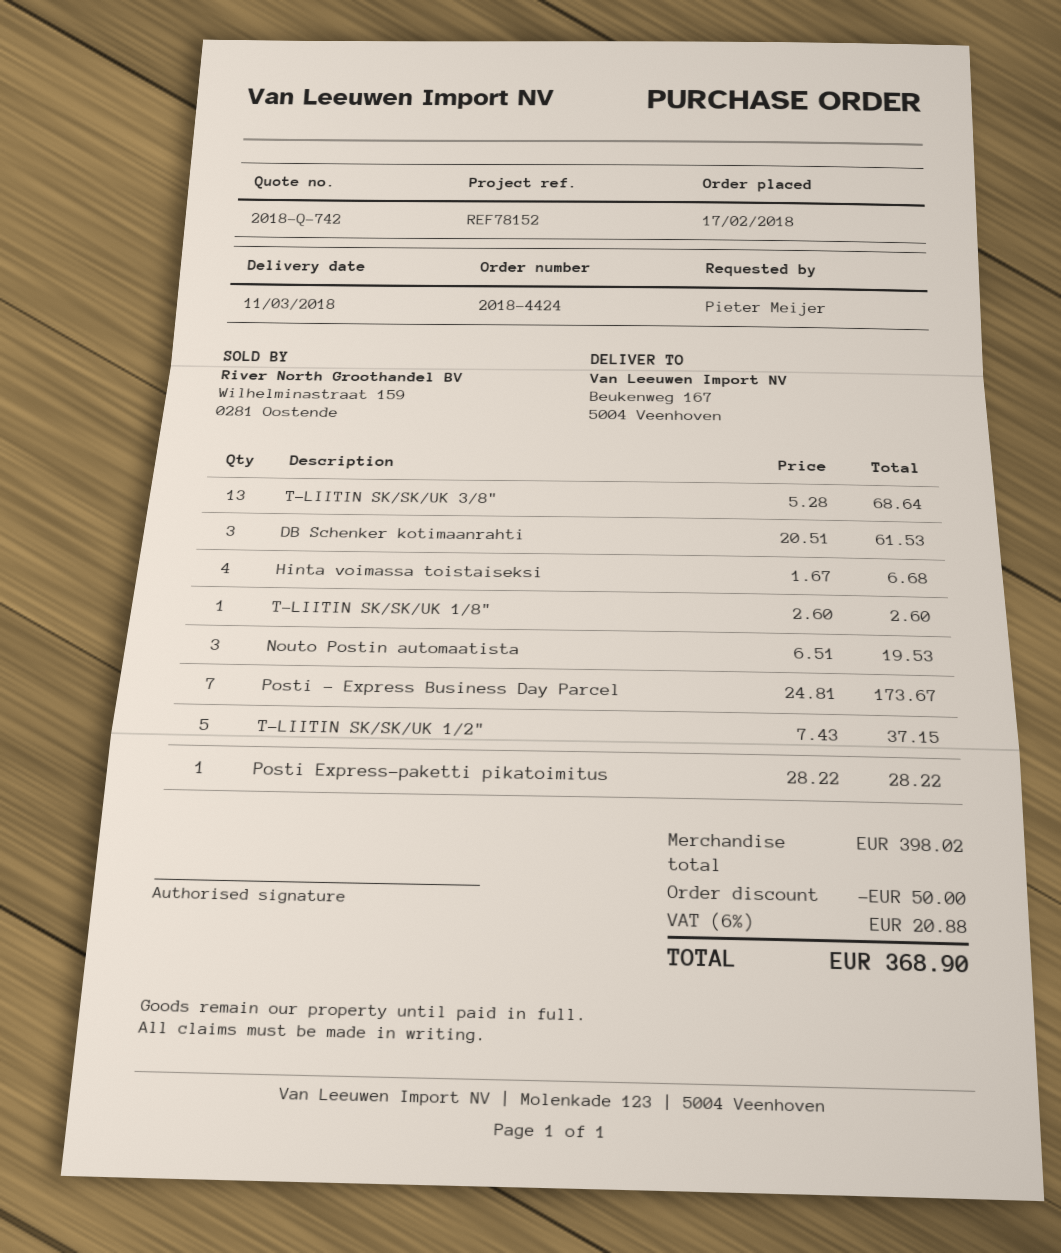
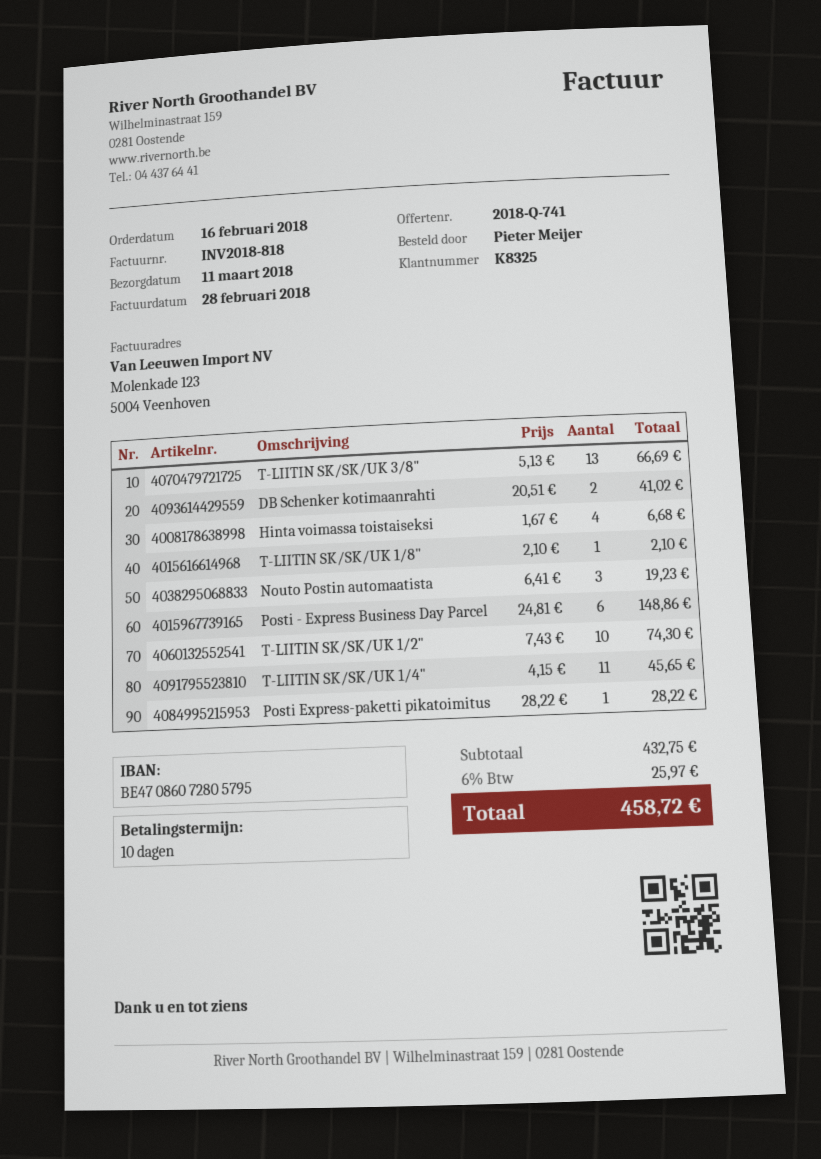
quote number: 2018-Q-742 -> 2018-Q-741
order date: 2018-02-17 -> 2018-02-16
T-LIITIN SK/SK/UK 3/8": 13 x 5.28 = 68.64 -> 13 x 5.13 = 66.69
DB Schenker kotimaanrahti: 3 x 20.51 = 61.53 -> 2 x 20.51 = 41.02
T-LIITIN SK/SK/UK 1/8": 1 x 2.60 = 2.60 -> 1 x 2.10 = 2.10
Nouto Postin automaatista: 3 x 6.51 = 19.53 -> 3 x 6.41 = 19.23
Posti - Express Business Day Parcel: 7 x 24.81 = 173.67 -> 6 x 24.81 = 148.86
T-LIITIN SK/SK/UK 1/2": 5 x 7.43 = 37.15 -> 10 x 7.43 = 74.30
T-LIITIN SK/SK/UK 1/4": none -> 11 x 4.15 = 45.65
subtotal: 398.02 -> 432.75
discount: 50.00 -> none
tax: 6% = 20.88 -> 6% = 25.97
total: 368.90 -> 458.72

